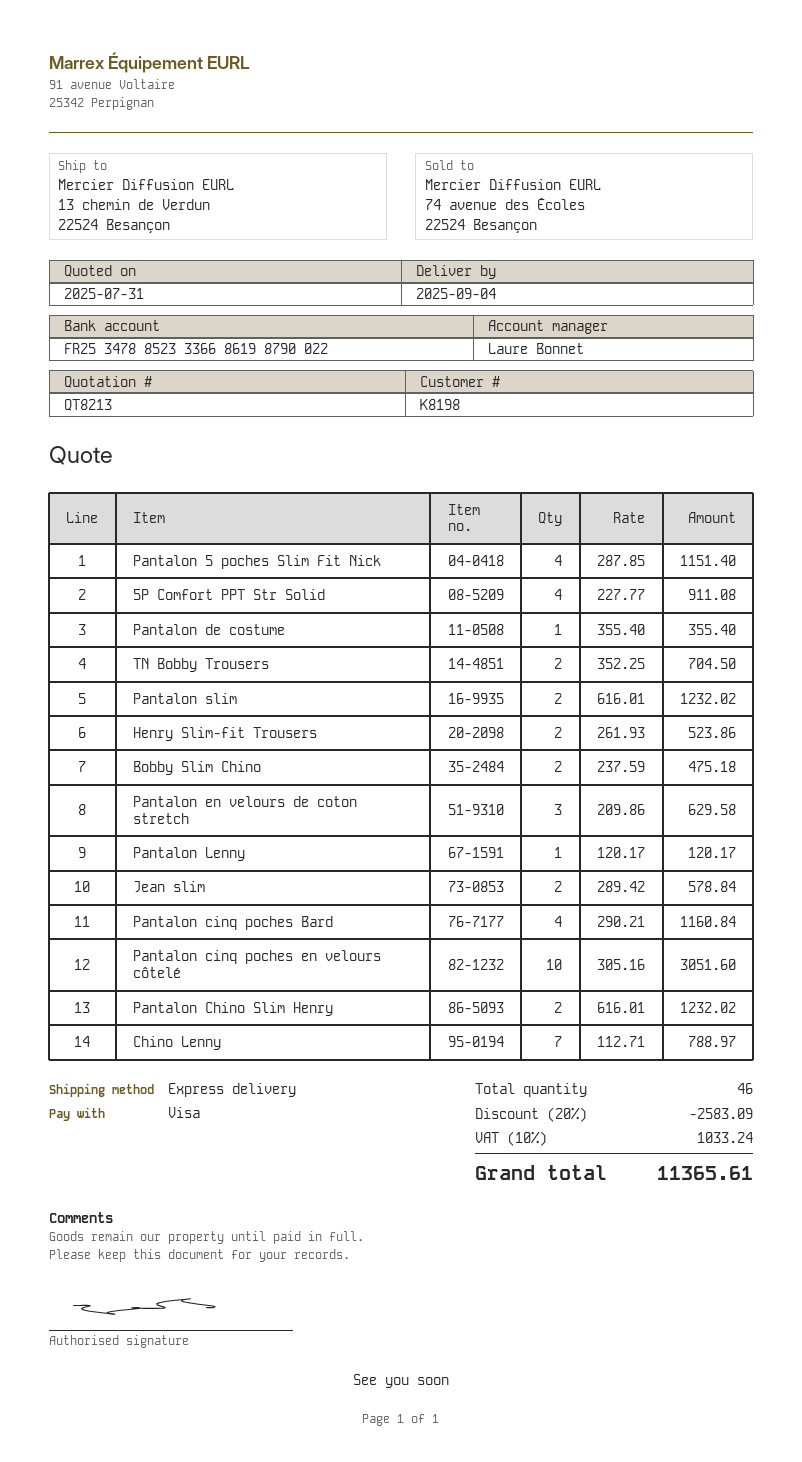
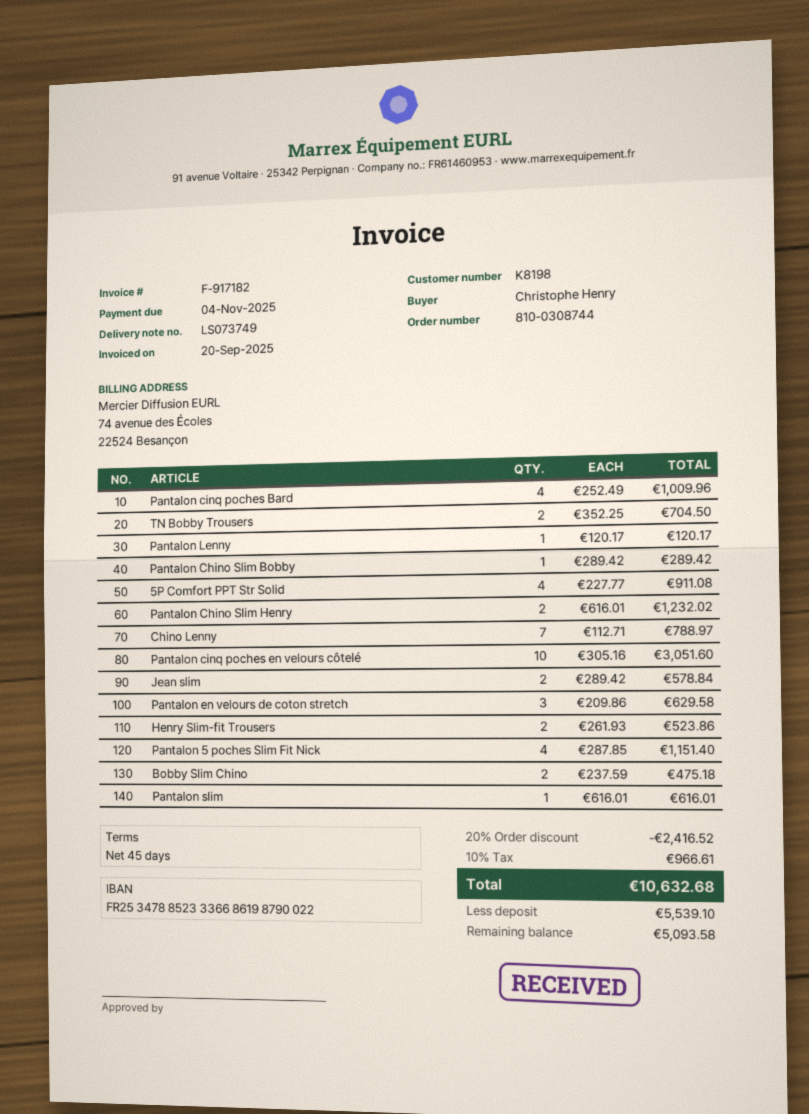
Pantalon de costume: 1 x 355.40 = 355.40 -> none
Pantalon slim: 2 x 616.01 = 1232.02 -> 1 x 616.01 = 616.01
Pantalon cinq poches Bard: 4 x 290.21 = 1160.84 -> 4 x 252.49 = 1009.96
Pantalon Chino Slim Bobby: none -> 1 x 289.42 = 289.42
discount: 20% = 2583.09 -> 20% = 2416.52
tax: 10% = 1033.24 -> 10% = 966.61
total: 11365.61 -> 10632.68

